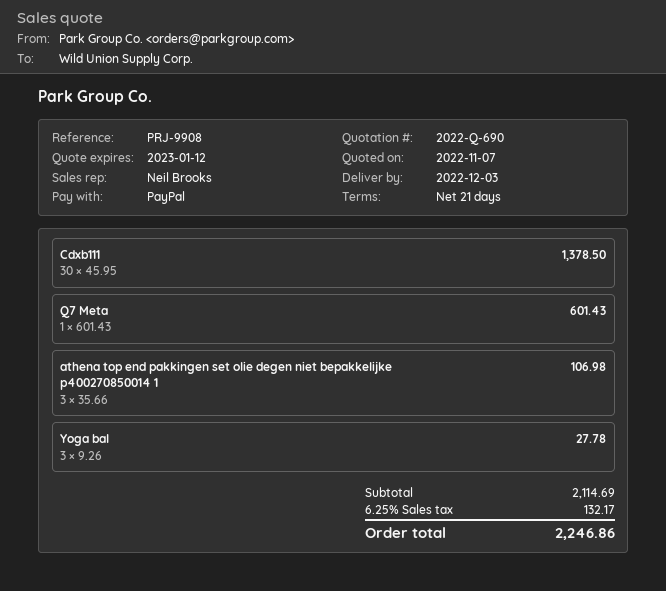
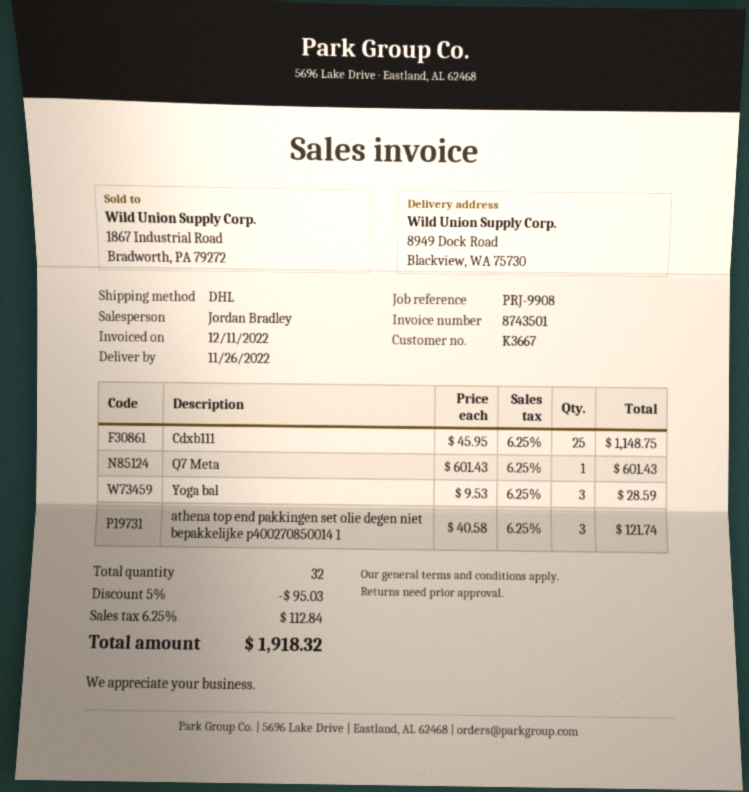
delivery date: 2022-12-03 -> 2022-11-26
sales rep: Neil Brooks -> Jordan Bradley
Cdxb111: 30 x 45.95 = 1378.50 -> 25 x 45.95 = 1148.75
athena top end pakkingen set olie degen niet bepakkelijke p400270850014 1: 3 x 35.66 = 106.98 -> 3 x 40.58 = 121.74
Yoga bal: 3 x 9.26 = 27.78 -> 3 x 9.53 = 28.59
discount: none -> 5% = 95.03
tax: 6.25% = 132.17 -> 6.25% = 112.84
total: 2246.86 -> 1918.32

